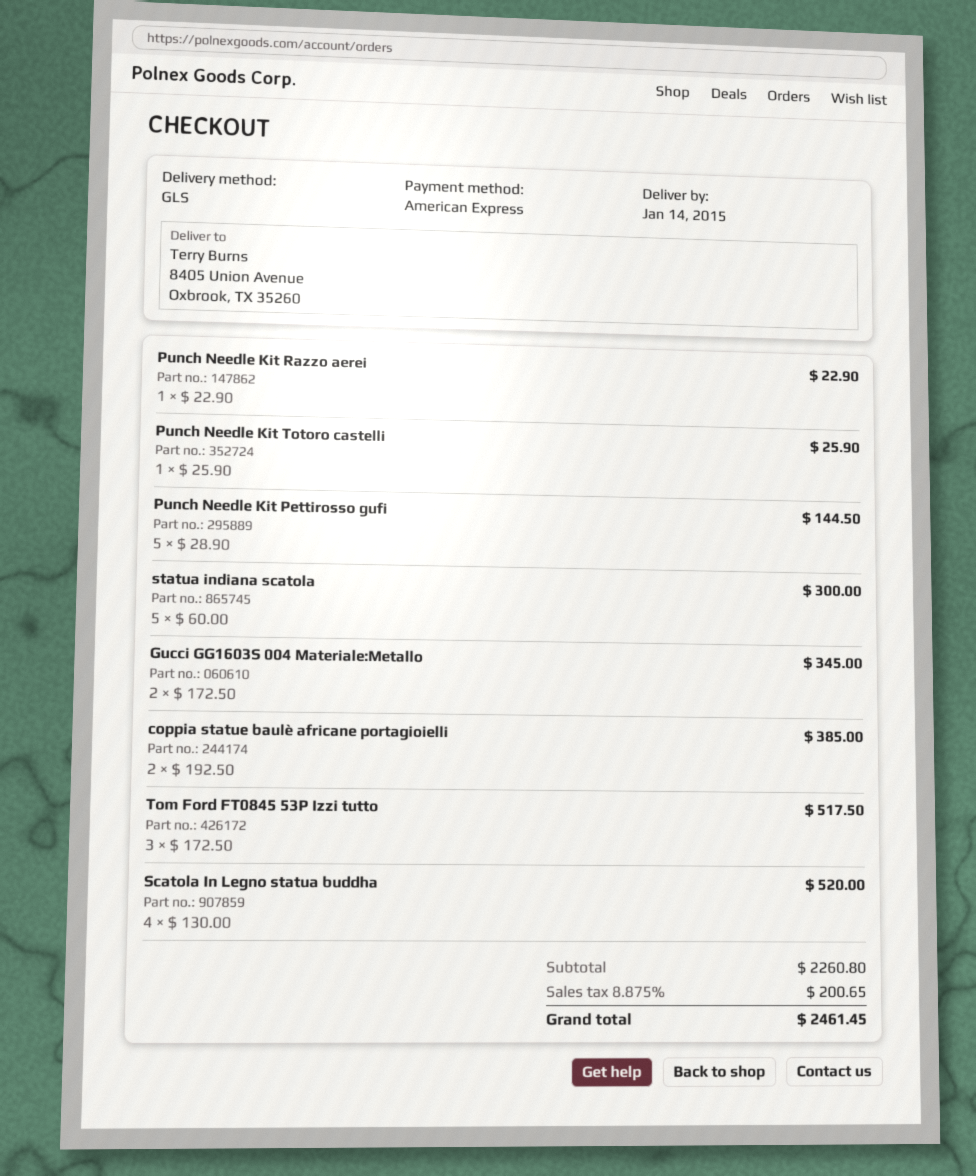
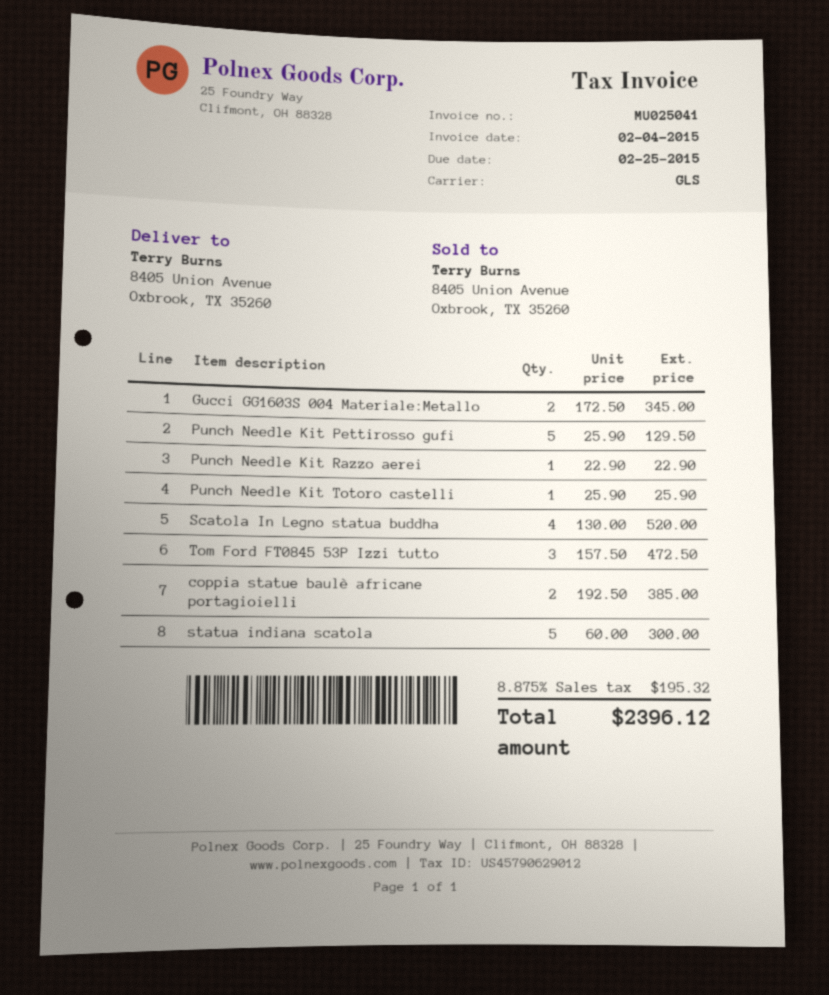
Punch Needle Kit Pettirosso gufi: 5 x 28.90 = 144.50 -> 5 x 25.90 = 129.50
Tom Ford FT0845 53P Izzi tutto: 3 x 172.50 = 517.50 -> 3 x 157.50 = 472.50
tax: 8.875% = 200.65 -> 8.875% = 195.32
total: 2461.45 -> 2396.12

